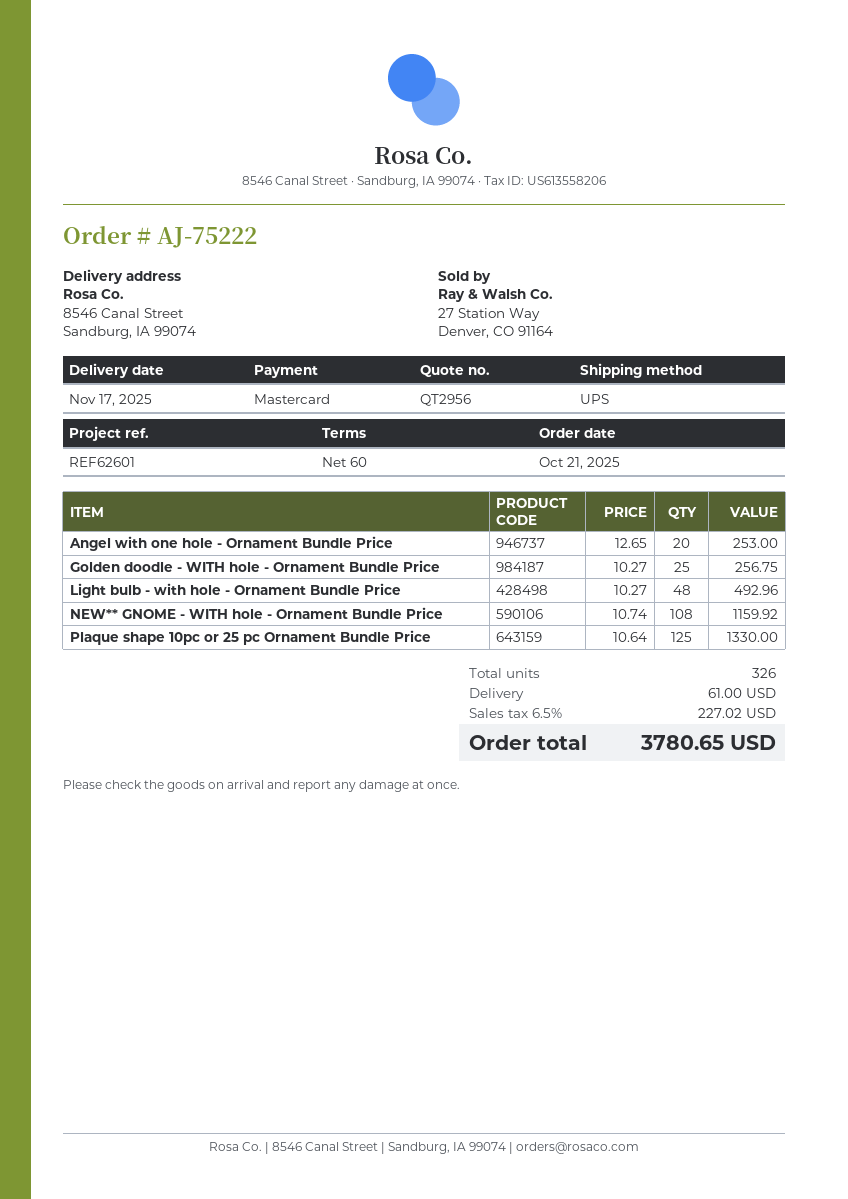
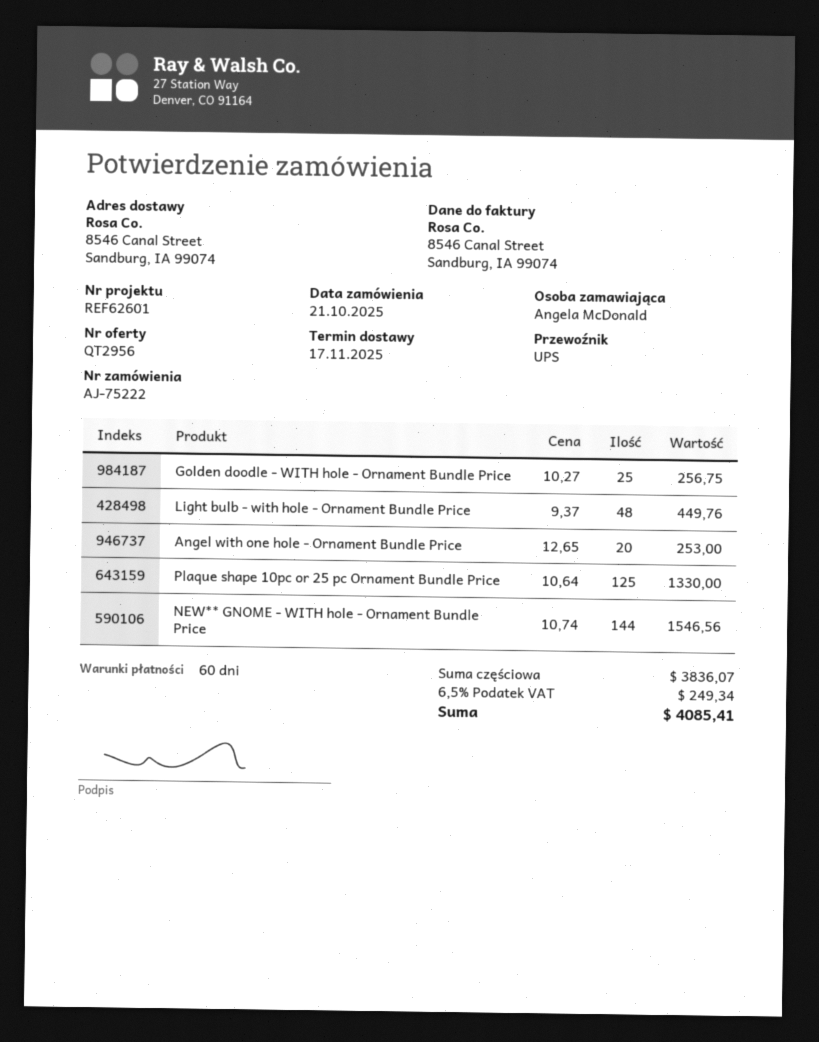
Light bulb - with hole - Ornament Bundle Price: 48 x 10.27 = 492.96 -> 48 x 9.37 = 449.76
NEW** GNOME - WITH hole - Ornament Bundle Price: 108 x 10.74 = 1159.92 -> 144 x 10.74 = 1546.56
shipping: 61.00 -> none
tax: 6.5% = 227.02 -> 6.5% = 249.34
total: 3780.65 -> 4085.41

